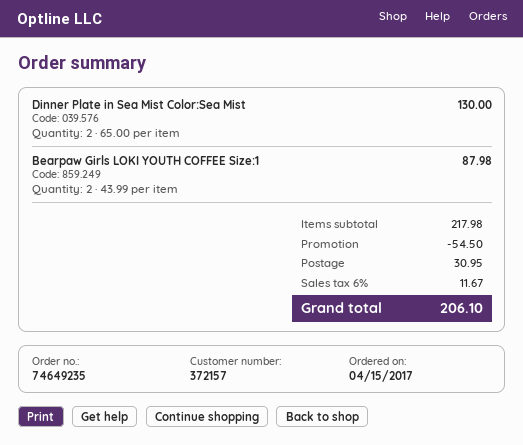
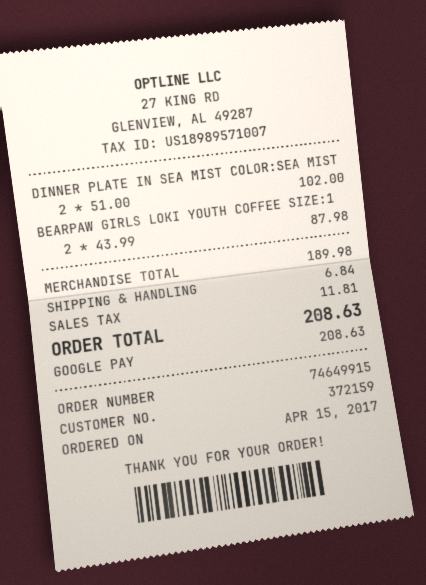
order number: 74649235 -> 74649915
customer number: 372157 -> 372159
Dinner Plate in Sea Mist Color:Sea Mist: 2 x 65.00 = 130.00 -> 2 x 51.00 = 102.00
subtotal: 217.98 -> 189.98
discount: 54.50 -> none
shipping: 30.95 -> 6.84
tax: 11.67 -> 11.81
total: 206.10 -> 208.63

